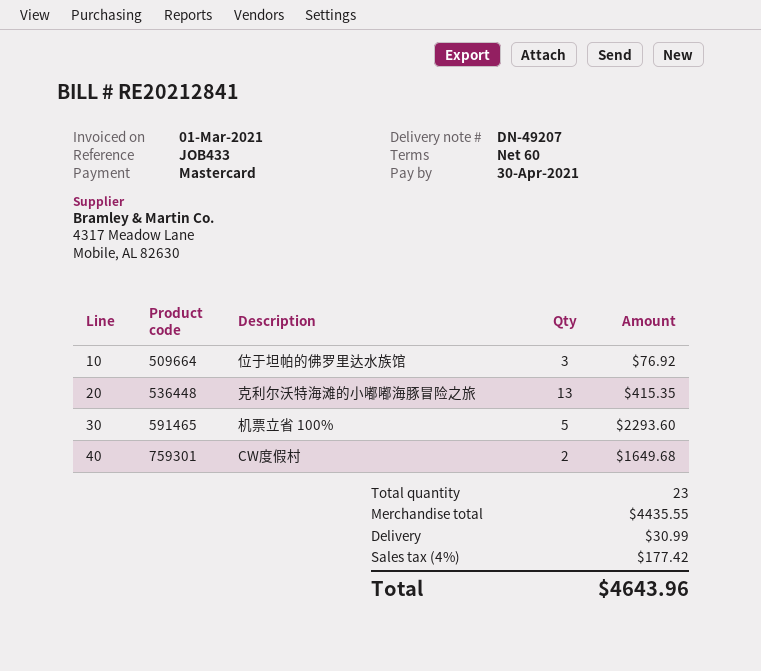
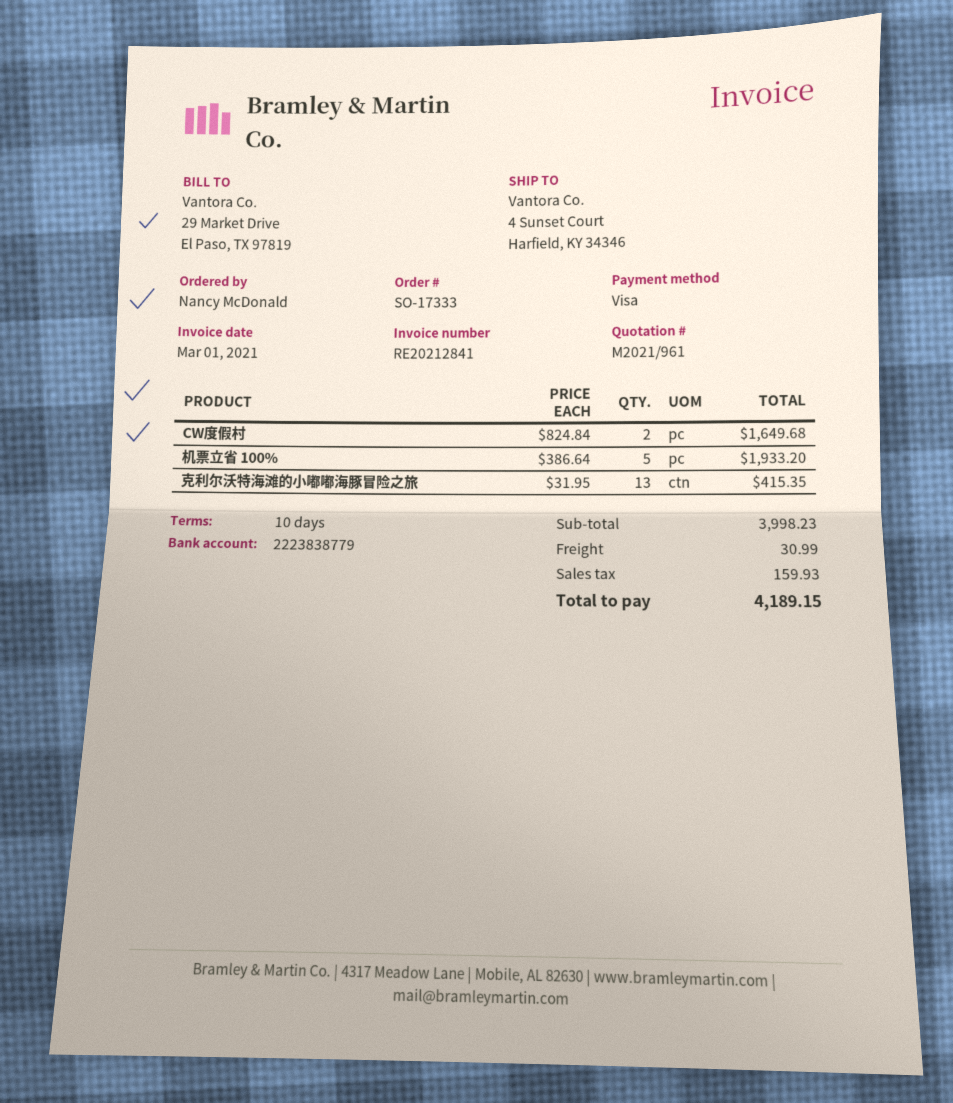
payment terms: 60 days -> 10 days
payment method: Mastercard -> Visa
位于坦帕的佛罗里达水族馆: 3 for 76.92 -> none
机票立省 100%: 5 for 2293.60 -> 5 for 1933.20
subtotal: 4435.55 -> 3998.23
tax: 177.42 -> 159.93
total: 4643.96 -> 4189.15

